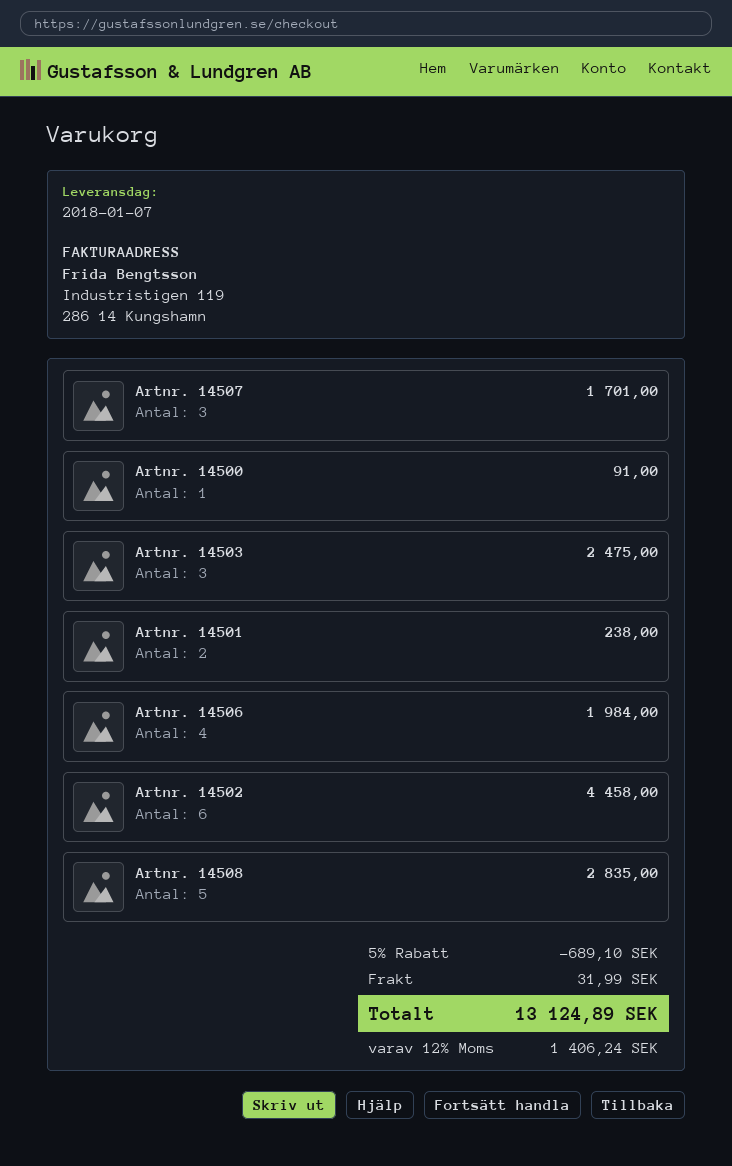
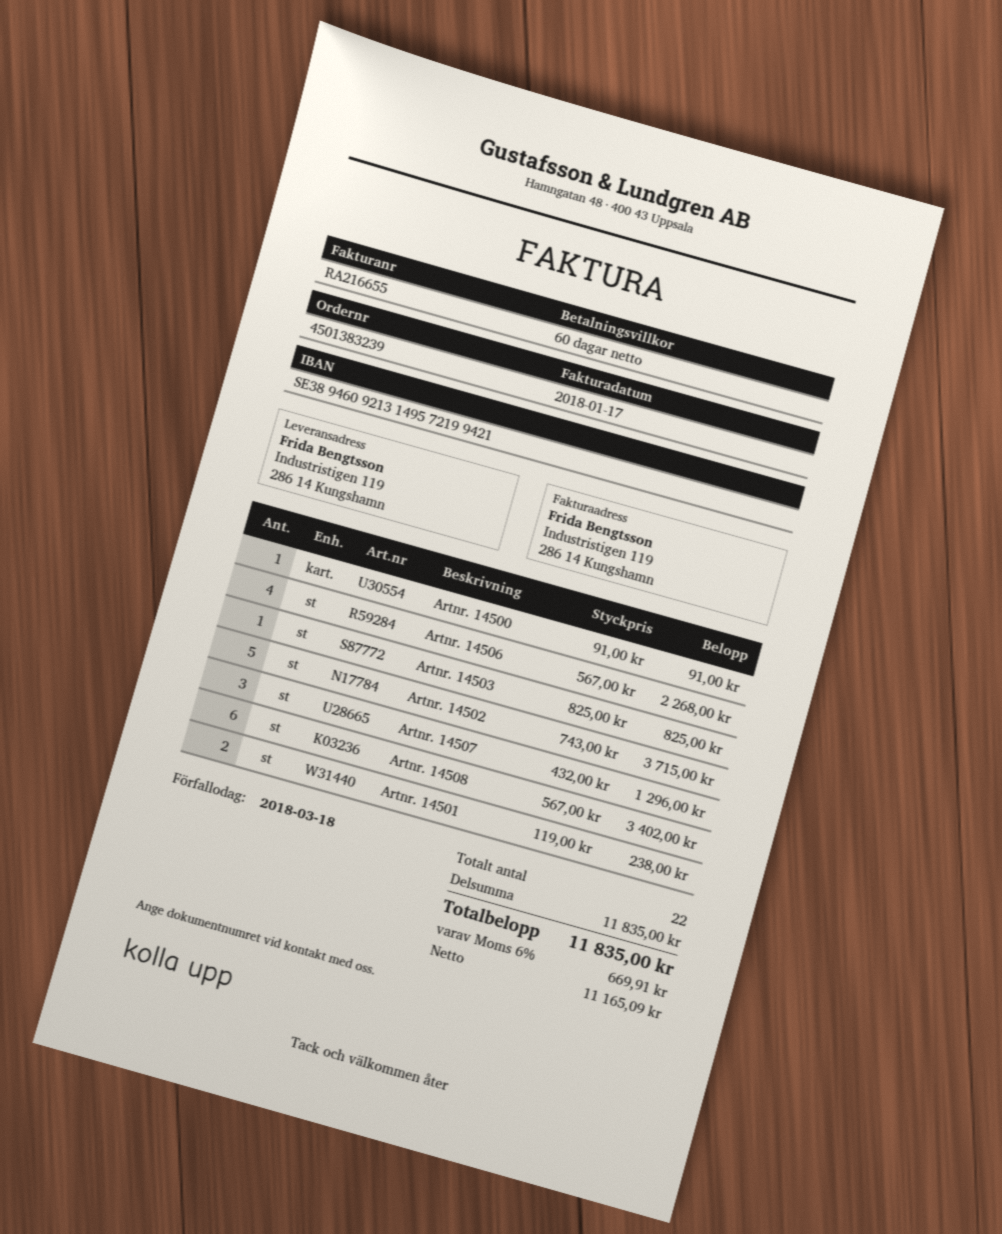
Artnr. 14507: 3 for 1701.00 -> 3 for 1296.00
Artnr. 14503: 3 for 2475.00 -> 1 for 825.00
Artnr. 14506: 4 for 1984.00 -> 4 for 2268.00
Artnr. 14502: 6 for 4458.00 -> 5 for 3715.00
Artnr. 14508: 5 for 2835.00 -> 6 for 3402.00
discount: 5% = 689.10 -> none
shipping: 31.99 -> none
tax: 12% = 1406.24 -> 6% = 669.91
total: 13124.89 -> 11835.00

